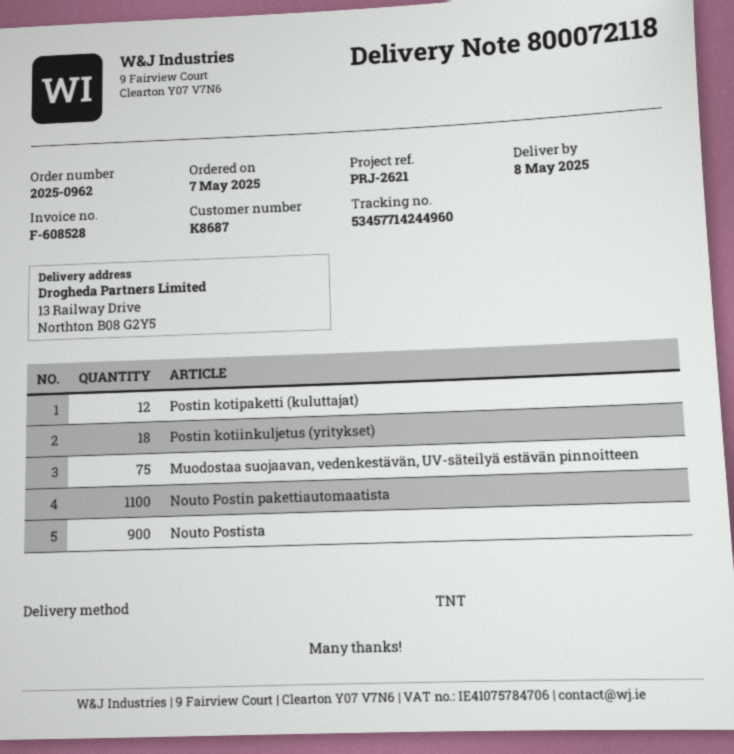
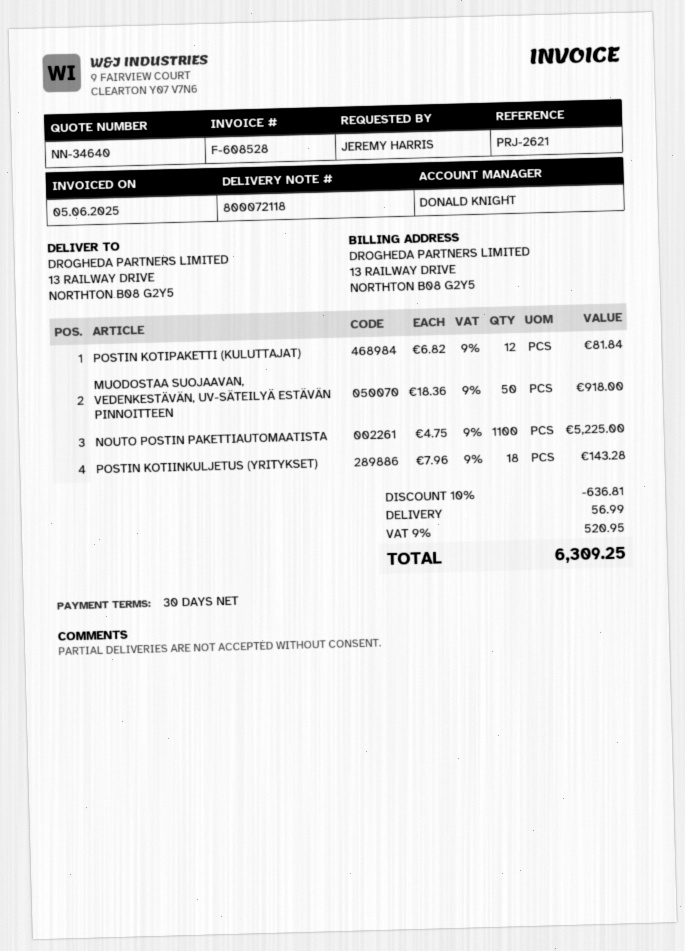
Muodostaa suojaavan, vedenkestävän, UV-säteilyä estävän pinnoitteen: 75 -> 50
Nouto Postista: 900 -> none

